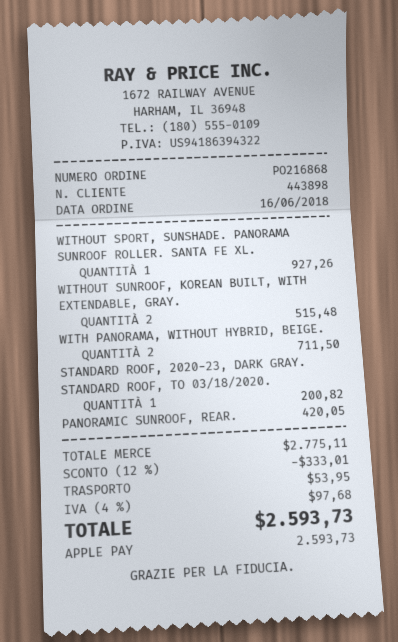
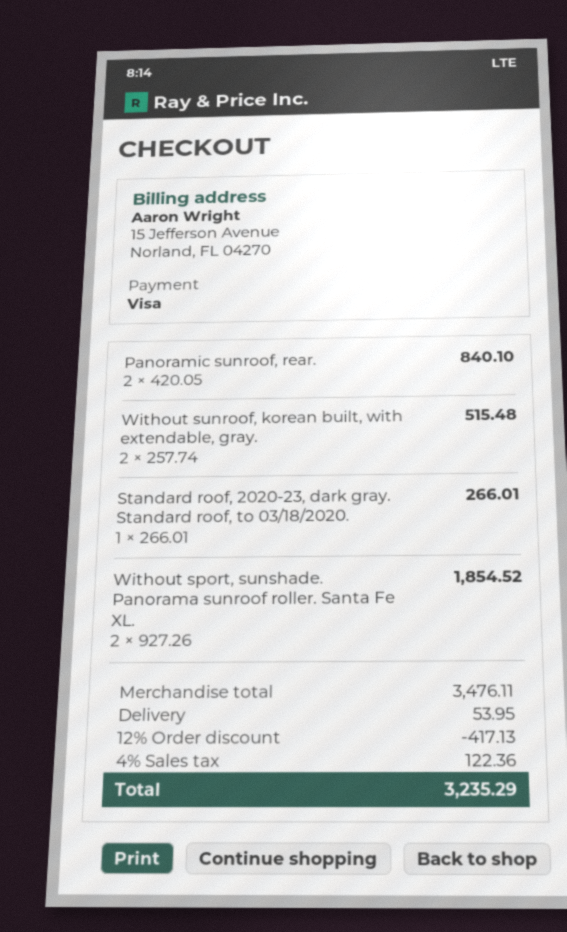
payment method: Apple Pay -> Visa
WITHOUT SPORT, SUNSHADE. PANORAMA SUNROOF ROLLER. SANTA FE XL.: 1 for 927.26 -> 2 for 1854.52
WITH PANORAMA, WITHOUT HYBRID, BEIGE.: 2 for 711.50 -> none
STANDARD ROOF, 2020-23, DARK GRAY. STANDARD ROOF, TO 03/18/2020.: 1 for 200.82 -> 1 for 266.01
PANORAMIC SUNROOF, REAR.: 1 for 420.05 -> 2 for 840.10
subtotal: 2775.11 -> 3476.11
discount: 12% = 333.01 -> 12% = 417.13
tax: 4% = 97.68 -> 4% = 122.36
total: 2593.73 -> 3235.29

